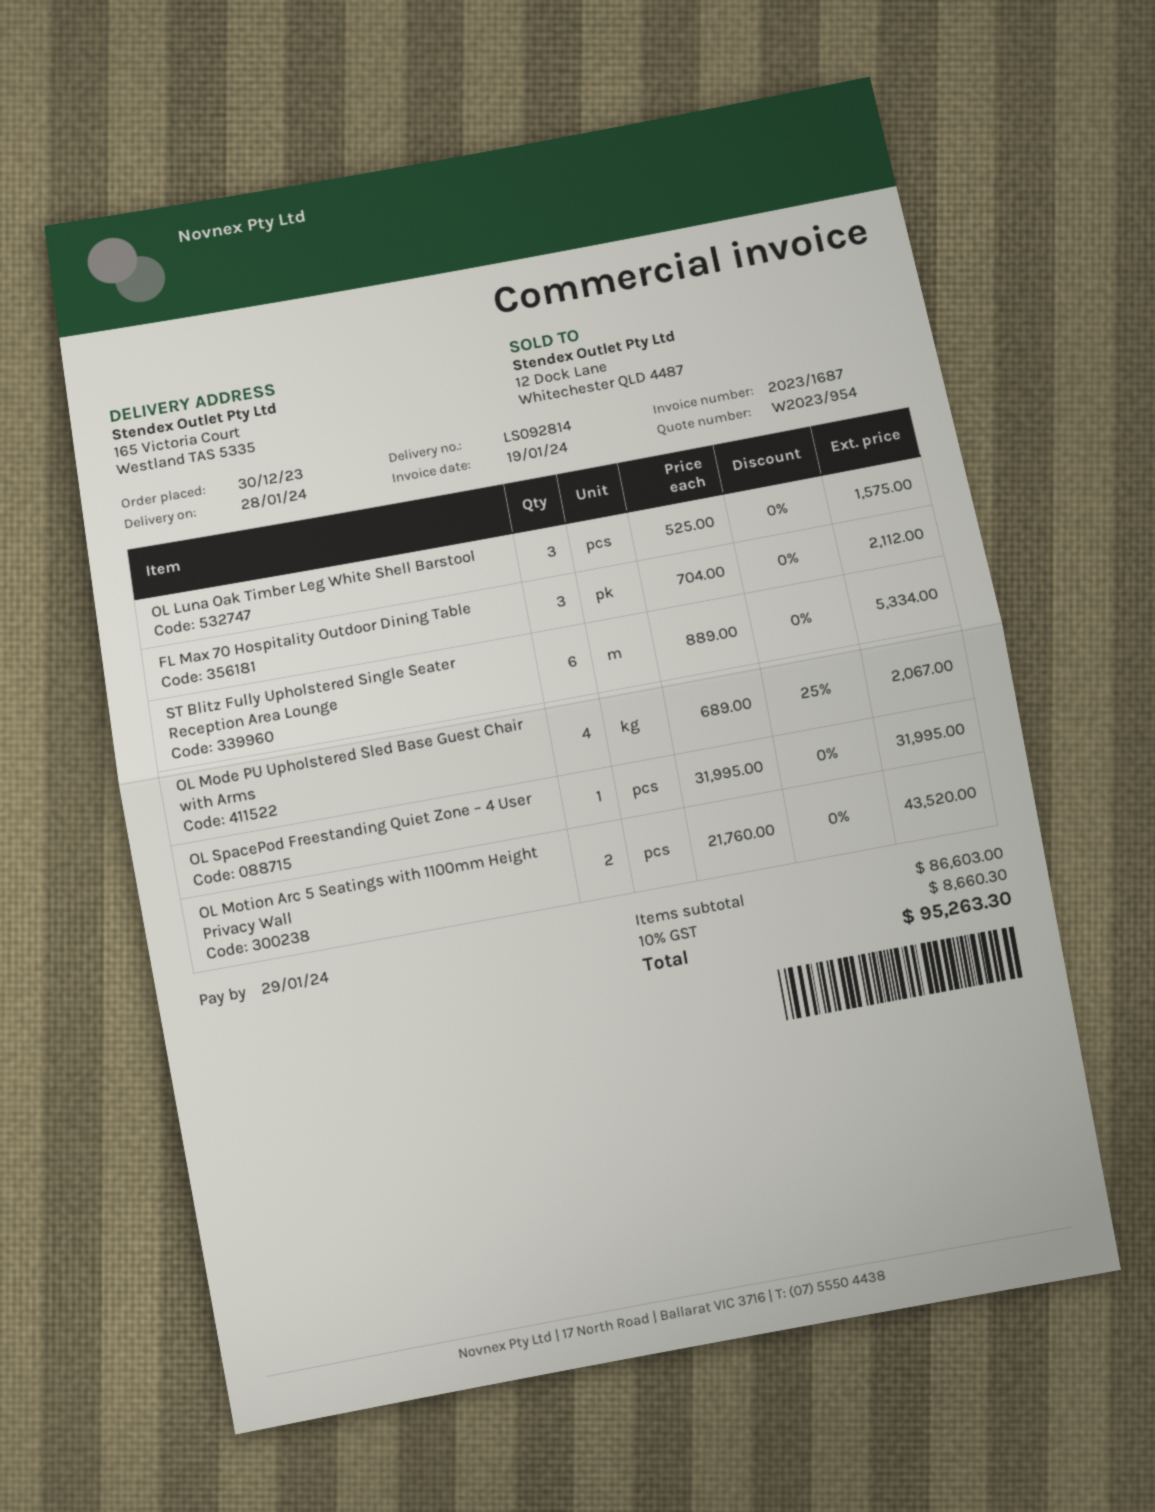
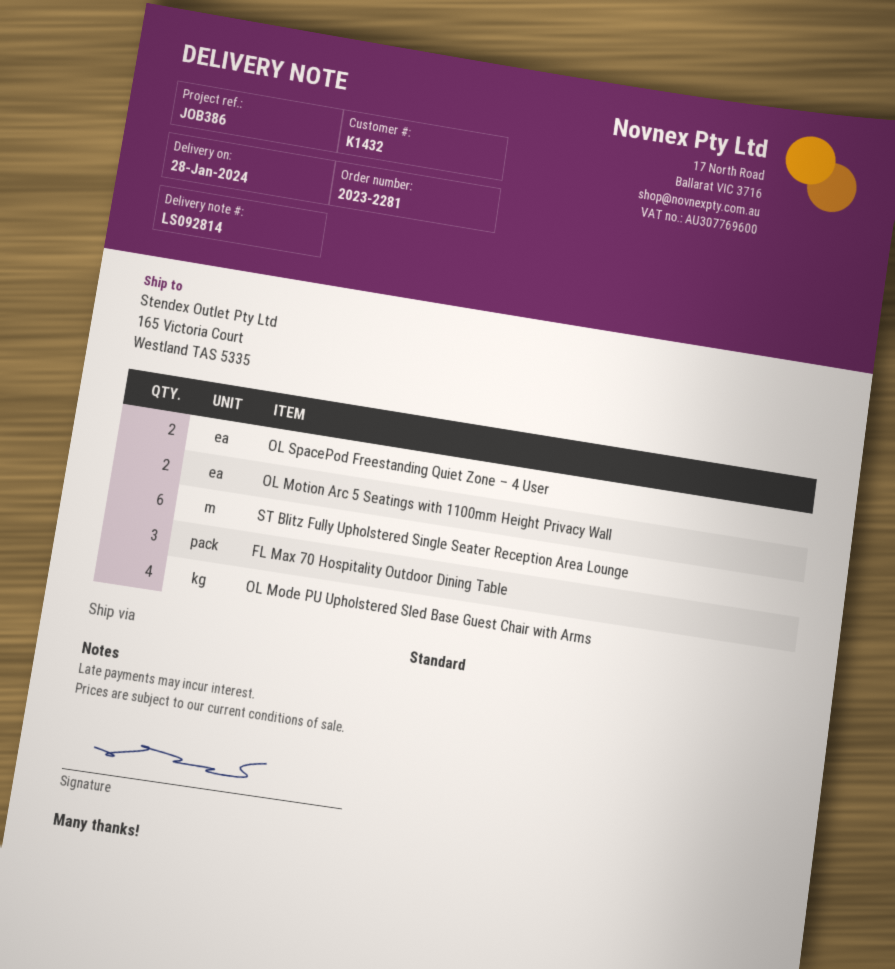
OL Luna Oak Timber Leg White Shell Barstool: 3 -> none
OL SpacePod Freestanding Quiet Zone – 4 User: 1 -> 2

